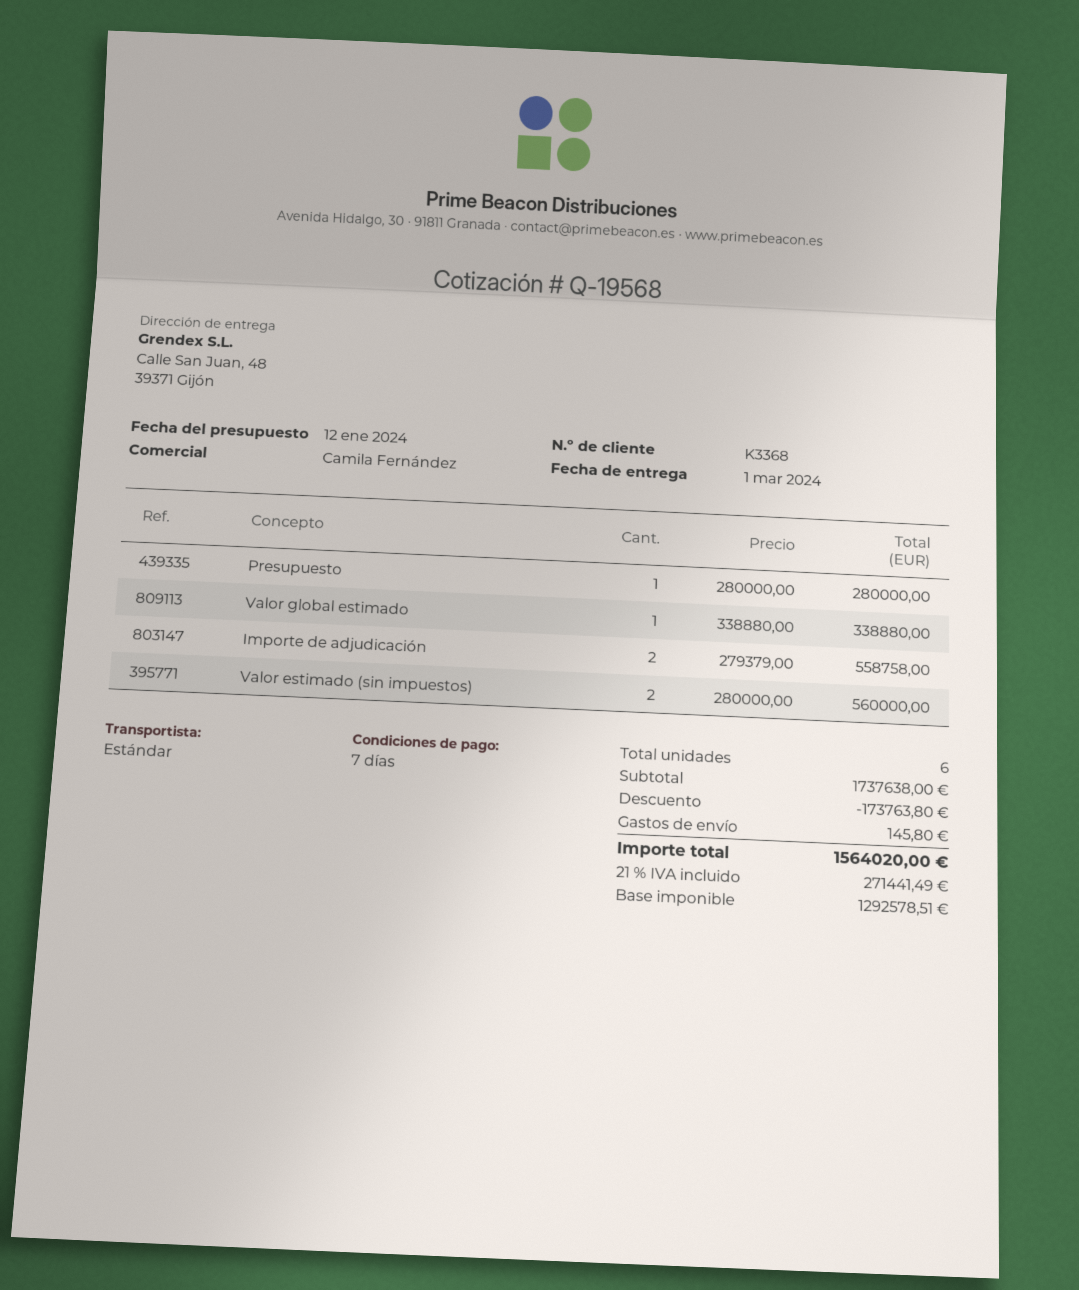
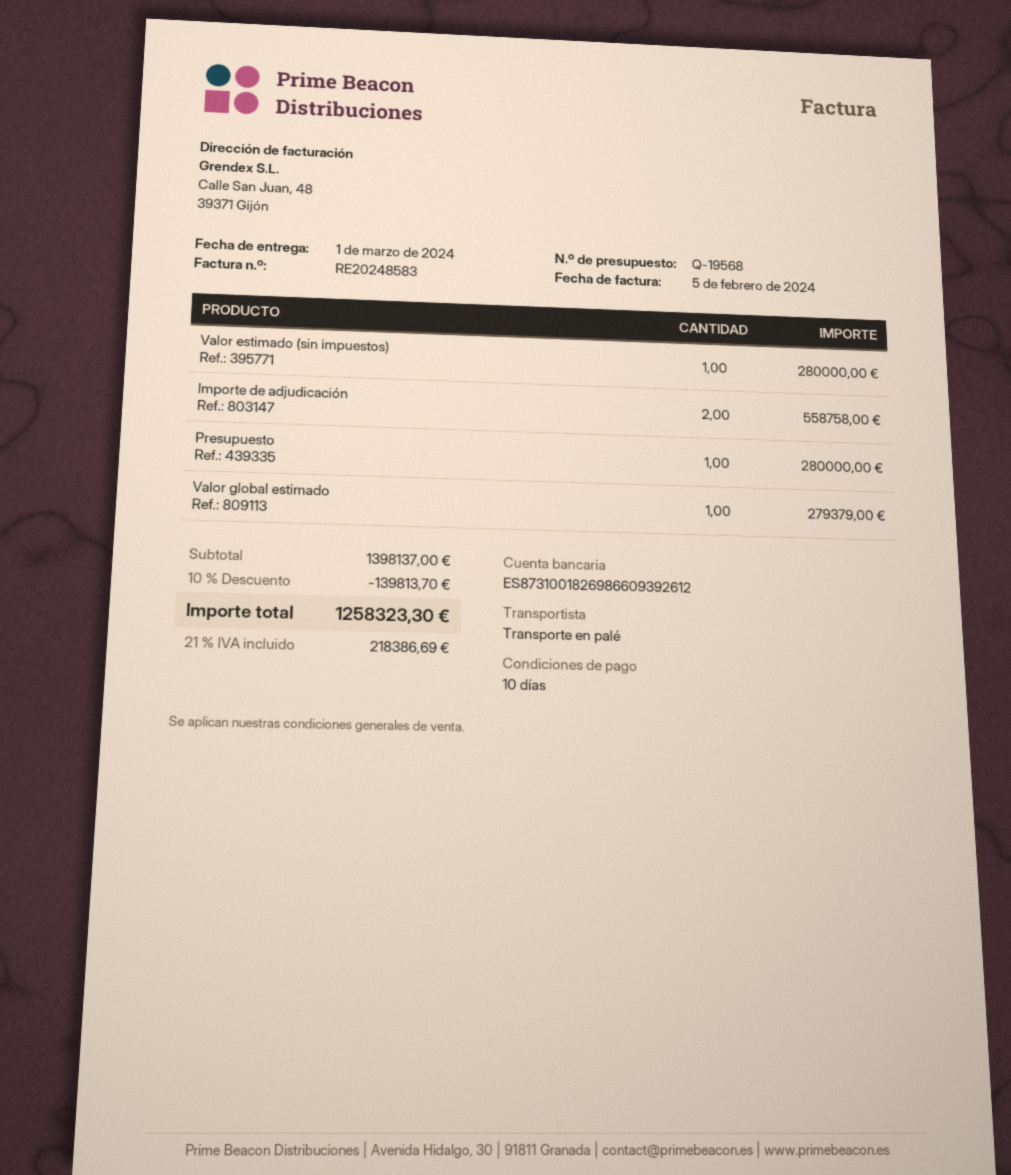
payment terms: 7 days -> 10 days
shipping method: standard -> pallet freight
Valor global estimado: 1 for 338880.00 -> 1 for 279379.00
Valor estimado (sin impuestos): 2 for 560000.00 -> 1 for 280000.00
subtotal: 1737638.00 -> 1398137.00
discount: 173763.80 -> 139813.70
shipping: 145.80 -> none
tax: 21% = 271441.49 -> 21% = 218386.69
total: 1564020.00 -> 1258323.30

